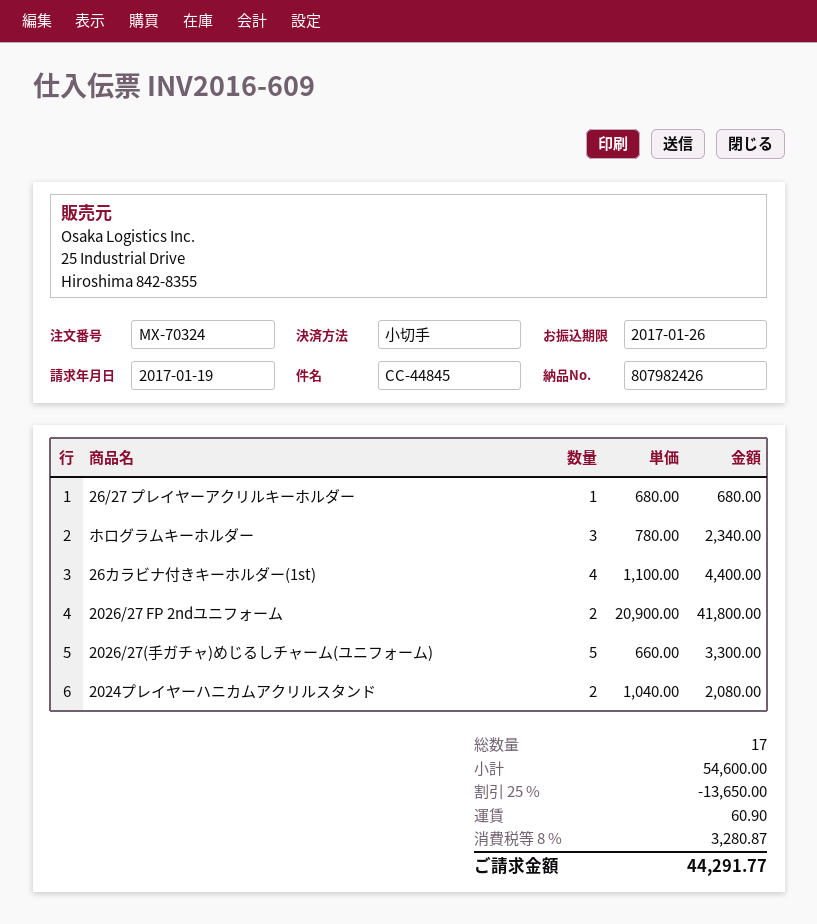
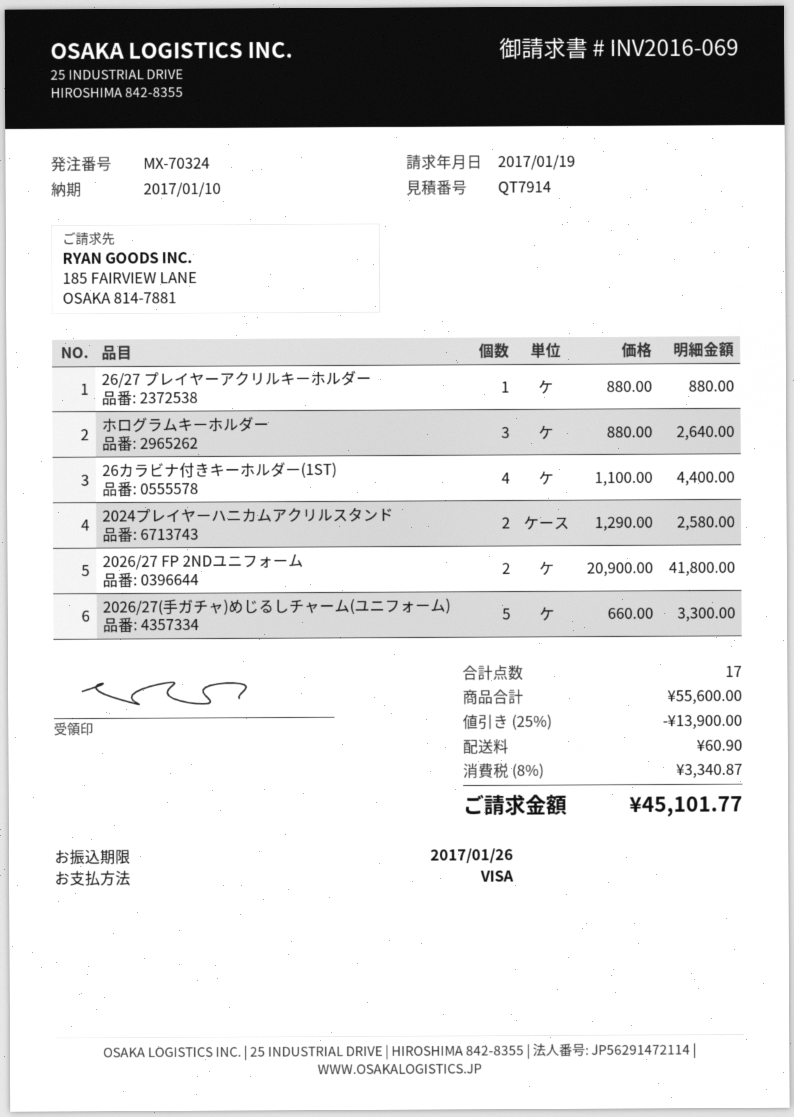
invoice number: INV2016-609 -> INV2016-069
payment method: cheque -> Visa
26/27 プレイヤーアクリルキーホルダー: 1 x 680.00 = 680.00 -> 1 x 880.00 = 880.00
ホログラムキーホルダー: 3 x 780.00 = 2340.00 -> 3 x 880.00 = 2640.00
2024プレイヤーハニカムアクリルスタンド: 2 x 1040.00 = 2080.00 -> 2 x 1290.00 = 2580.00
subtotal: 54600.00 -> 55600.00
discount: 25% = 13650.00 -> 25% = 13900.00
tax: 8% = 3280.87 -> 8% = 3340.87
total: 44291.77 -> 45101.77

